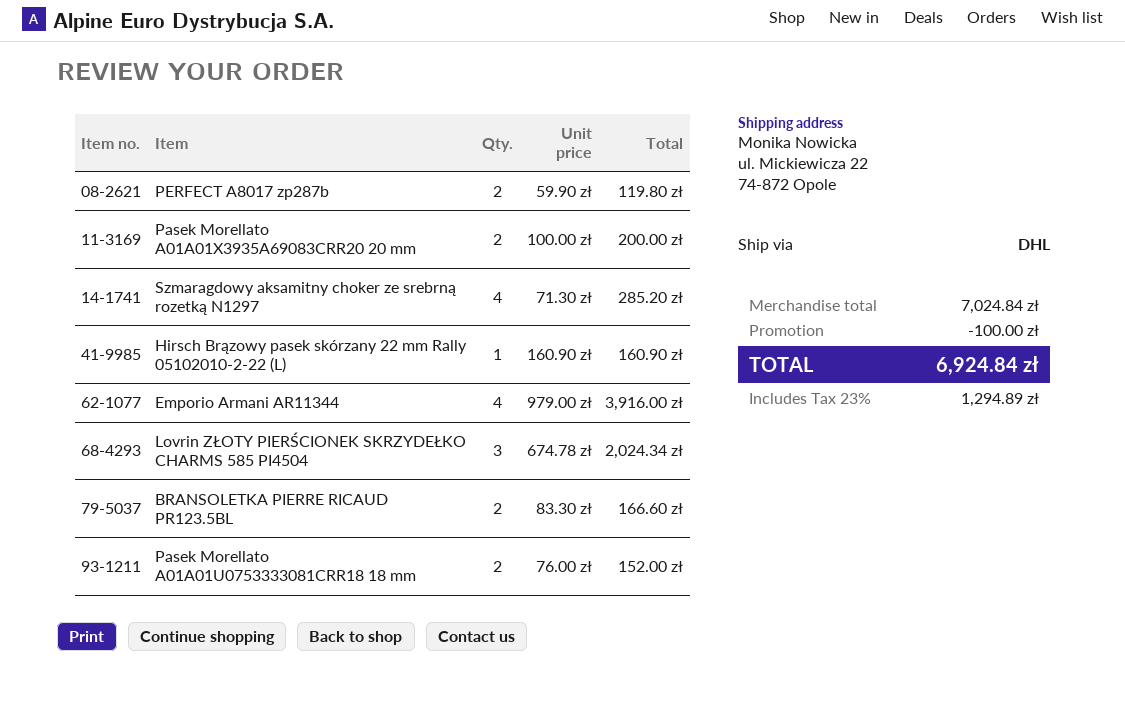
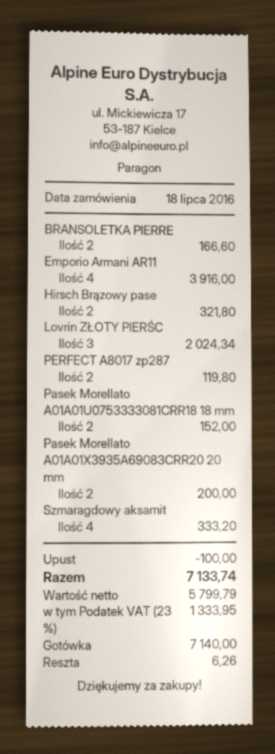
Szmaragdowy aksamitny choker ze srebrną rozetką N1297: 4 for 285.20 -> 4 for 333.20
Hirsch Brązowy pasek skórzany 22 mm Rally 05102010-2-22 (L): 1 for 160.90 -> 2 for 321.80
tax: 23% = 1294.89 -> 23% = 1333.95
total: 6924.84 -> 7133.74

